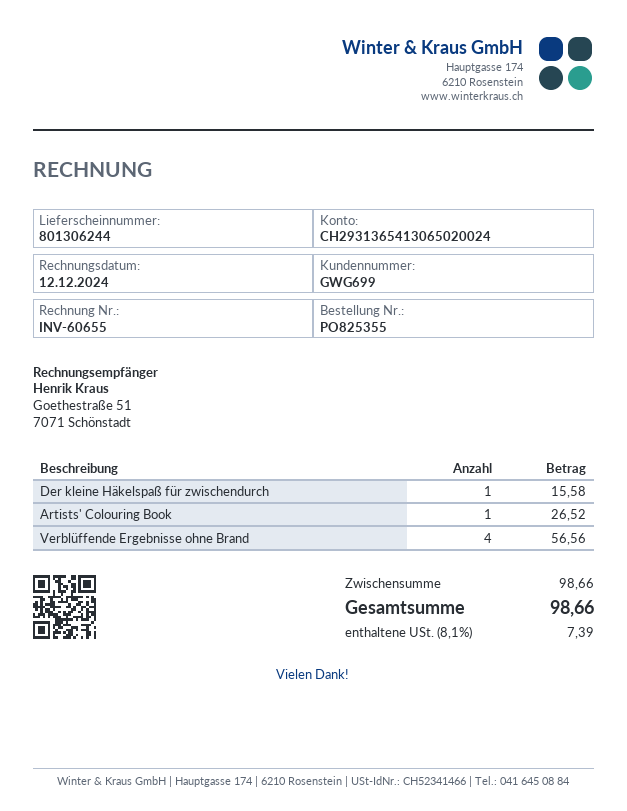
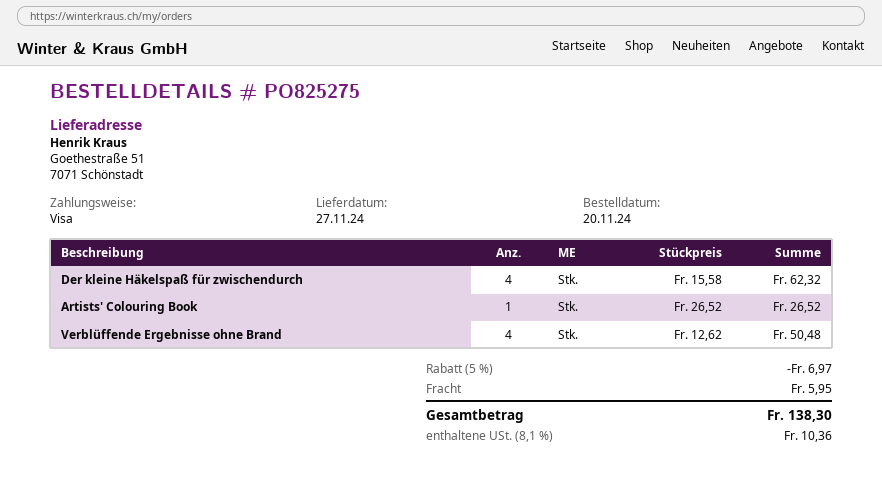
order number: PO825355 -> PO825275
Der kleine Häkelspaß für zwischendurch: 1 for 15.58 -> 4 for 62.32
Verblüffende Ergebnisse ohne Brand: 4 for 56.56 -> 4 for 50.48
discount: none -> 5% = 6.97
shipping: none -> 5.95
tax: 8.1% = 7.39 -> 8.1% = 10.36
total: 98.66 -> 138.30

